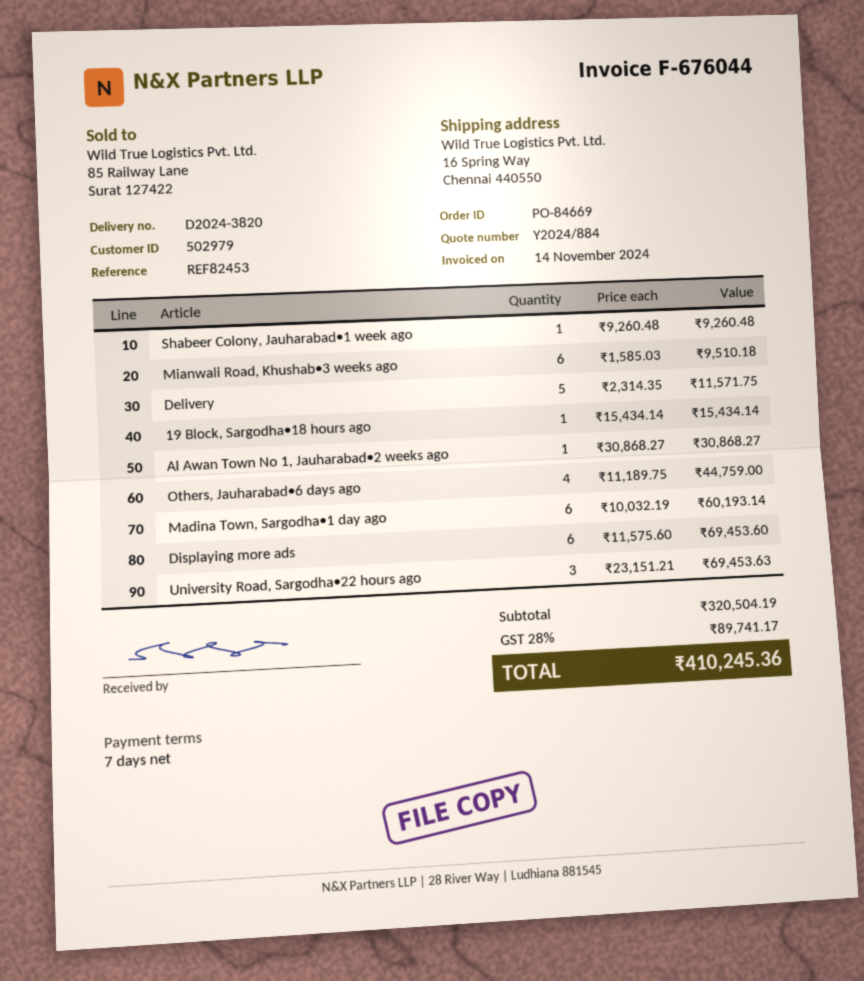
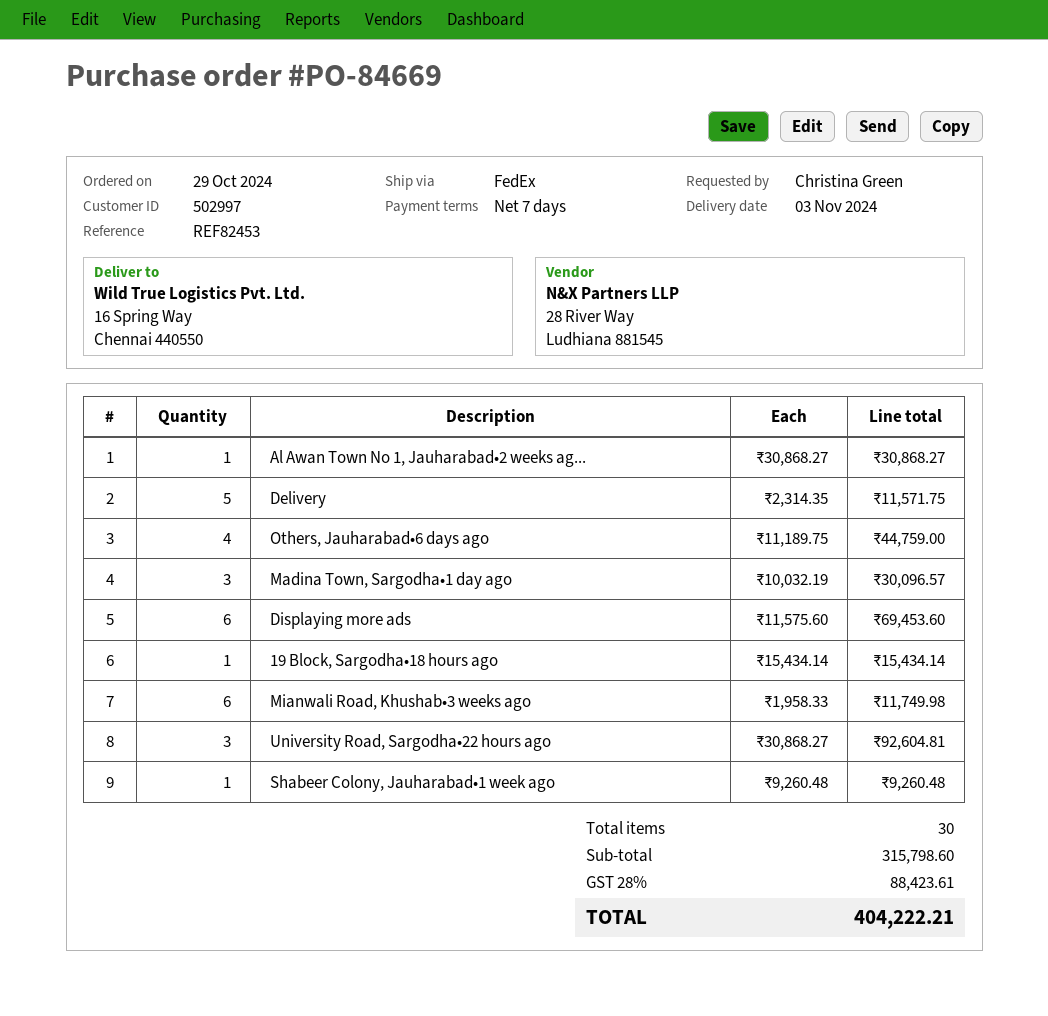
customer number: 502979 -> 502997
Mianwali Road, Khushab•3 weeks ago: 6 x 1585.03 = 9510.18 -> 6 x 1958.33 = 11749.98
Madina Town, Sargodha•1 day ago: 6 x 10032.19 = 60193.14 -> 3 x 10032.19 = 30096.57
University Road, Sargodha•22 hours ago: 3 x 23151.21 = 69453.63 -> 3 x 30868.27 = 92604.81
subtotal: 320504.19 -> 315798.60
tax: 28% = 89741.17 -> 28% = 88423.61
total: 410245.36 -> 404222.21

